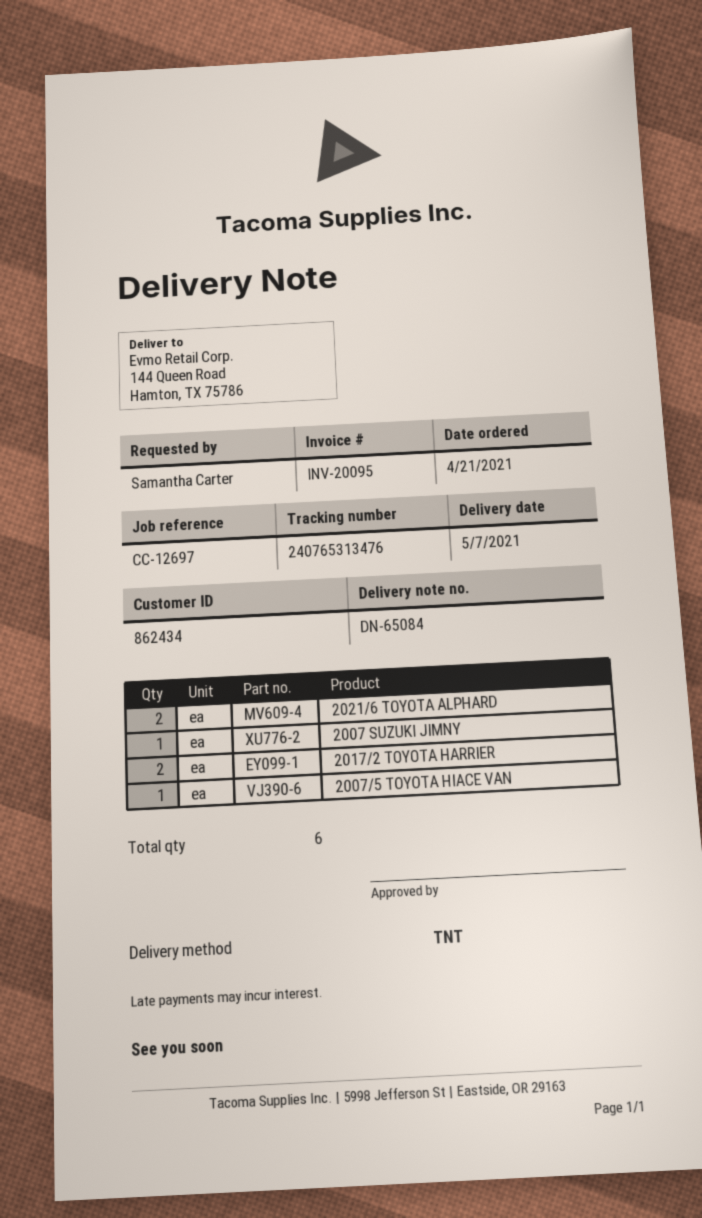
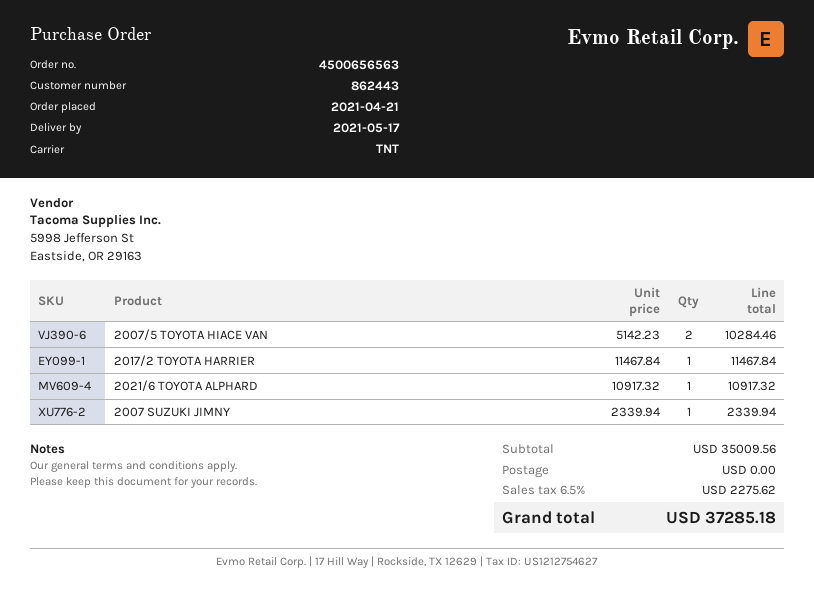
delivery date: 2021-05-07 -> 2021-05-17
customer number: 862434 -> 862443
2021/6 TOYOTA ALPHARD: 2 -> 1
2017/2 TOYOTA HARRIER: 2 -> 1
2007/5 TOYOTA HIACE VAN: 1 -> 2

